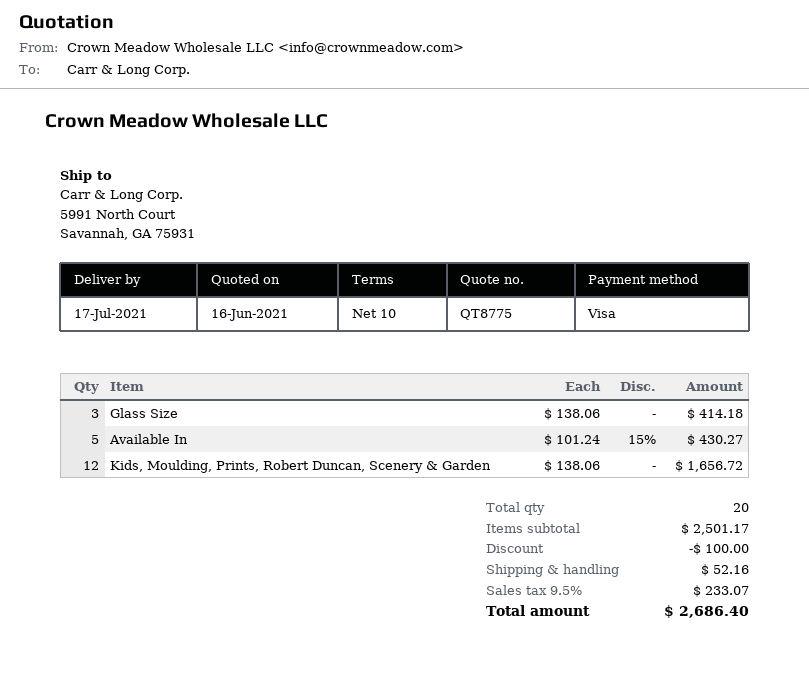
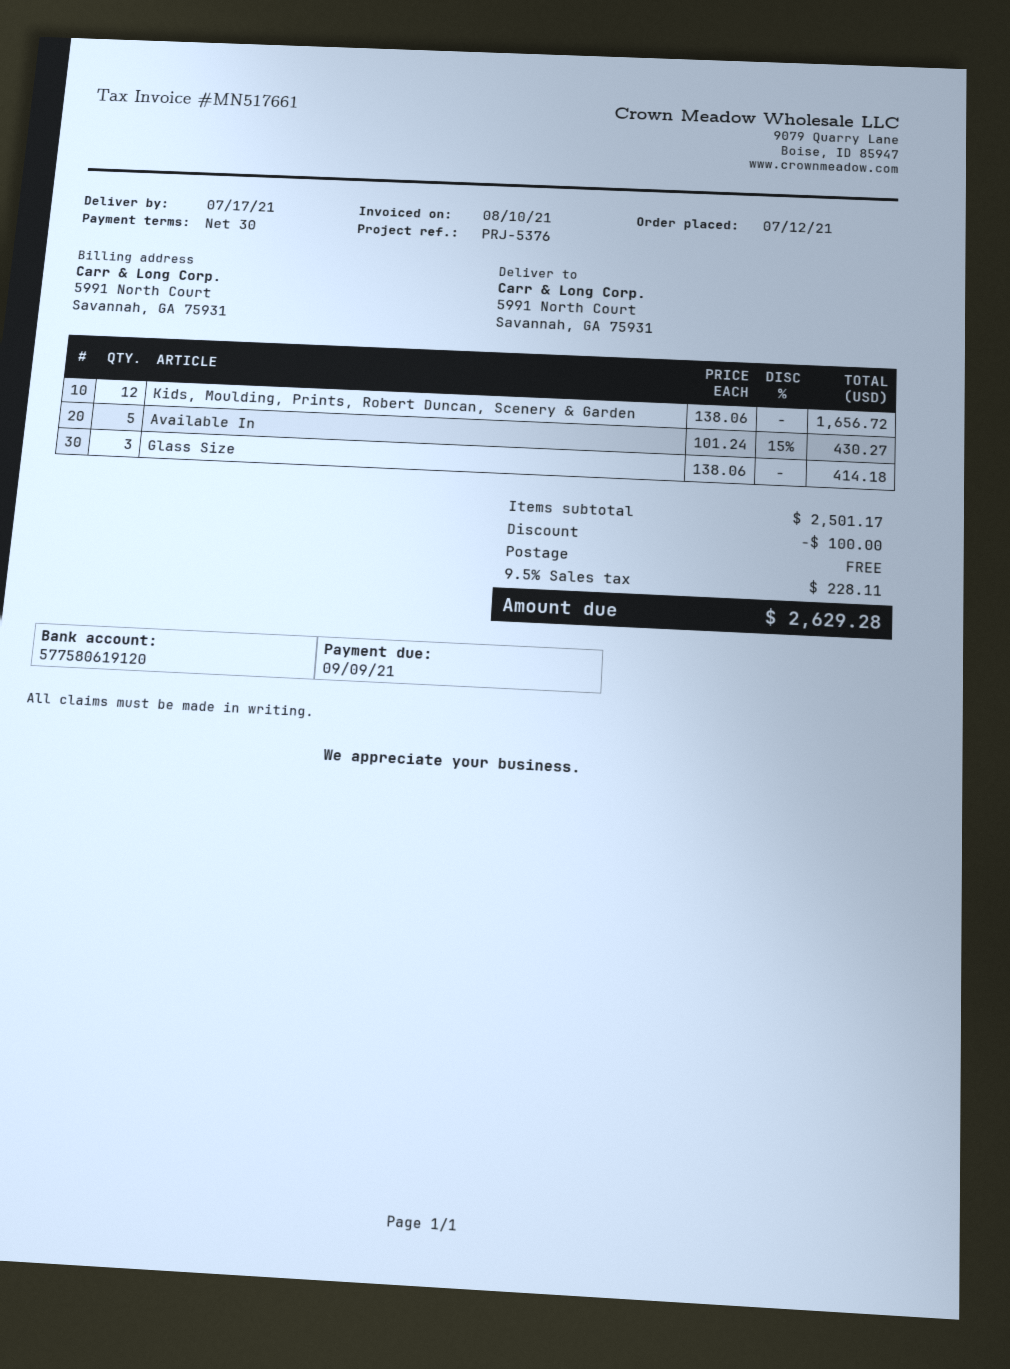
payment terms: 10 days -> 30 days
shipping: 52.16 -> 0.00
tax: 9.5% = 233.07 -> 9.5% = 228.11
total: 2686.40 -> 2629.28

